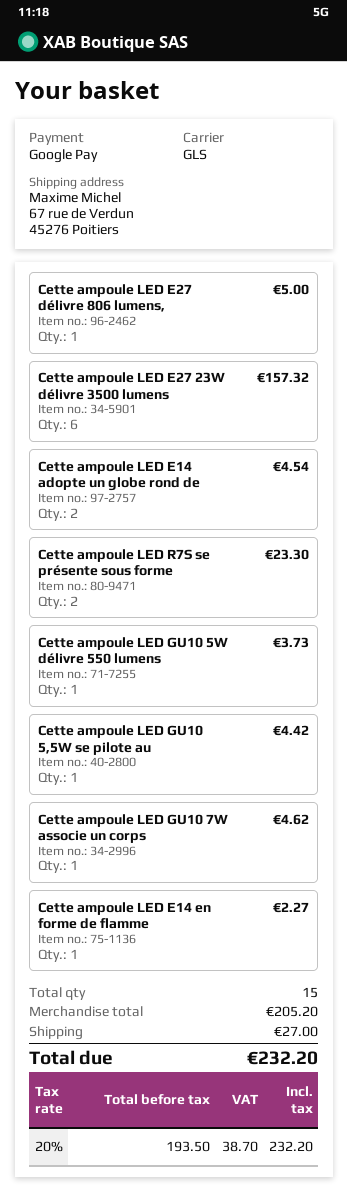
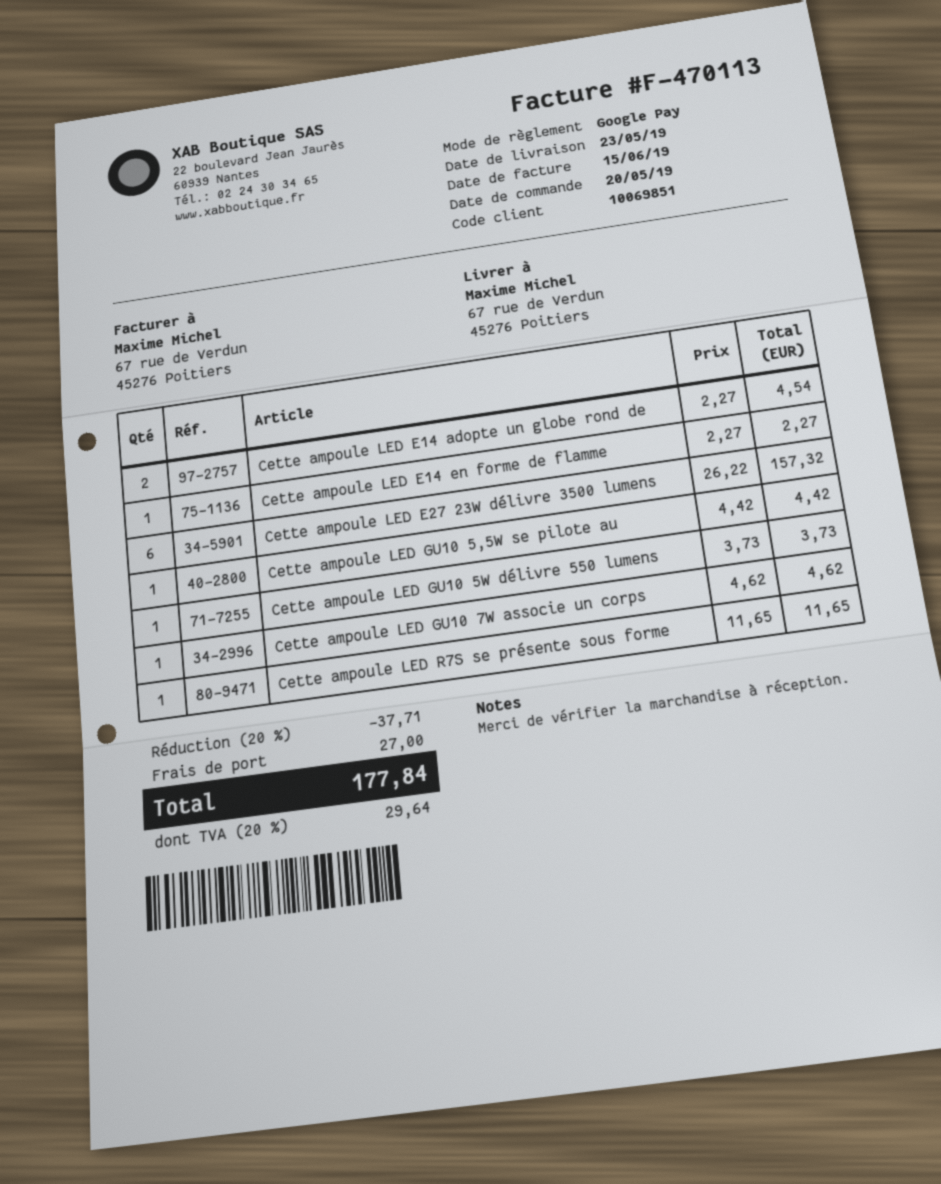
Cette ampoule LED E27 délivre 806 lumens,: 1 for 5.00 -> none
Cette ampoule LED R7S se présente sous forme: 2 for 23.30 -> 1 for 11.65
discount: none -> 20% = 37.71
tax: 20% = 38.70 -> 20% = 29.64
total: 232.20 -> 177.84

